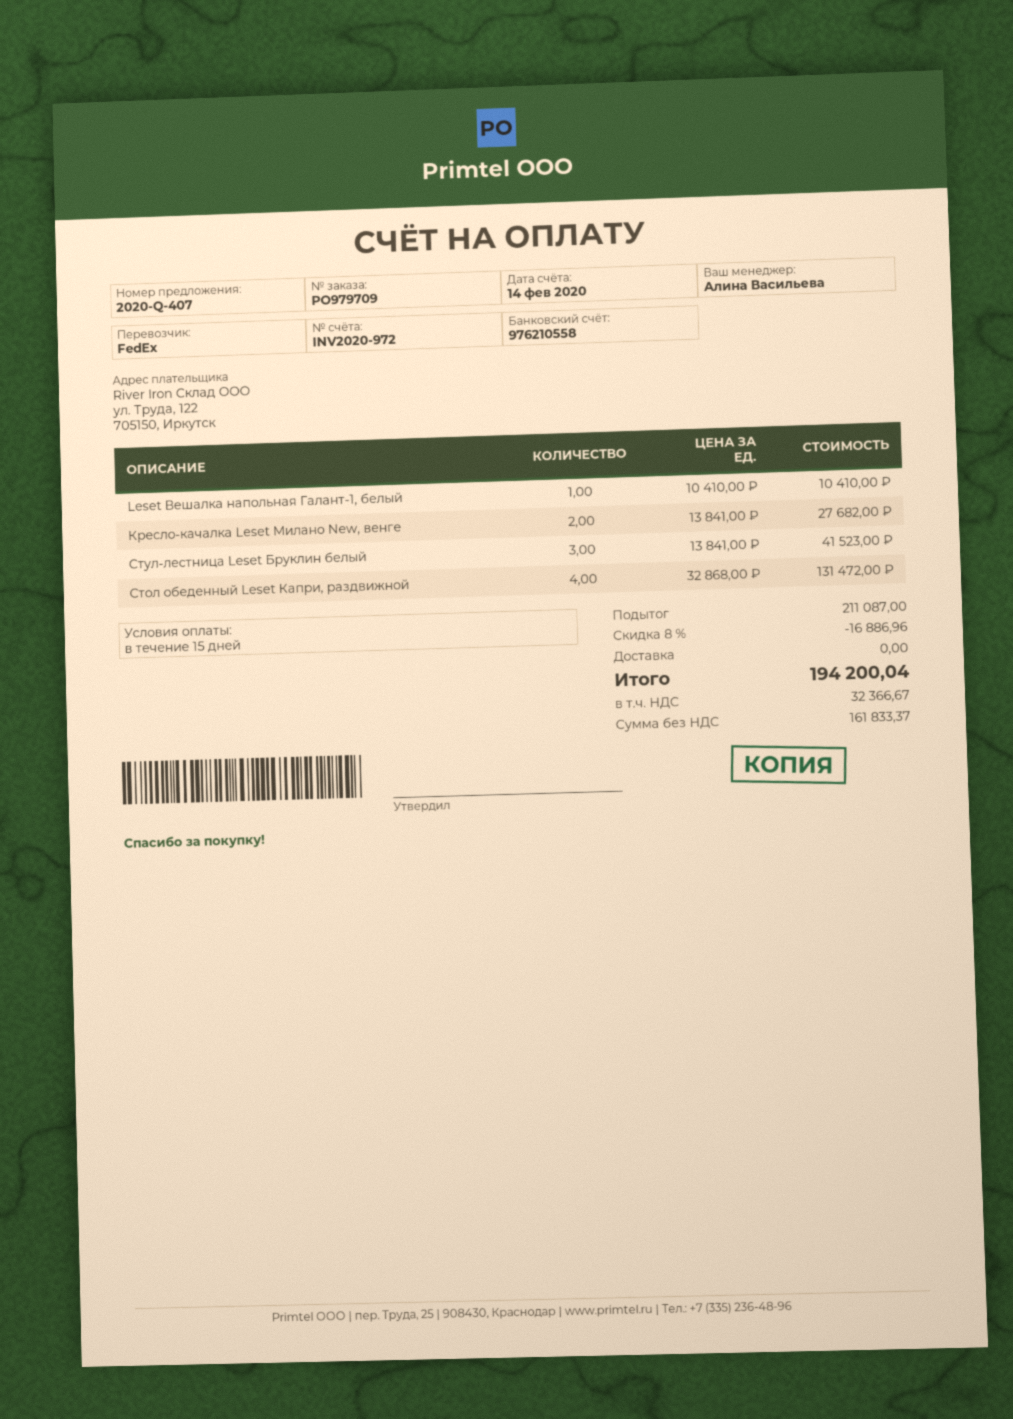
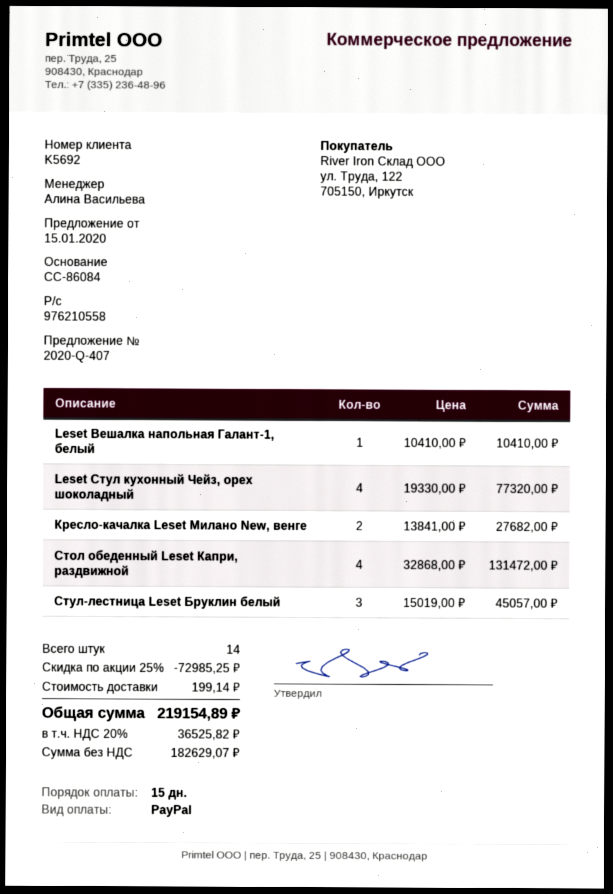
Стул-лестница Leset Бруклин белый: 3 x 13841.00 = 41523.00 -> 3 x 15019.00 = 45057.00
Leset Стул кухонный Чейз, орех шоколадный: none -> 4 x 19330.00 = 77320.00
discount: 8% = 16886.96 -> 25% = 72985.25
shipping: 0.00 -> 199.14
net: 161833.37 -> 182629.07
tax: 32366.67 -> 36525.82
total: 194200.04 -> 219154.89

